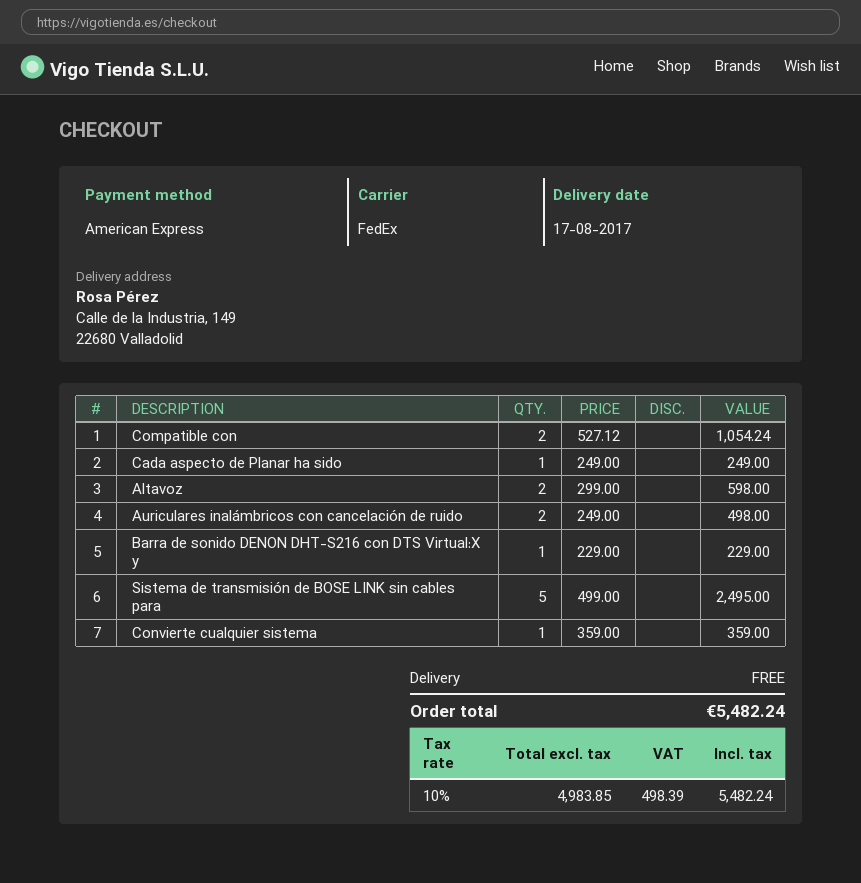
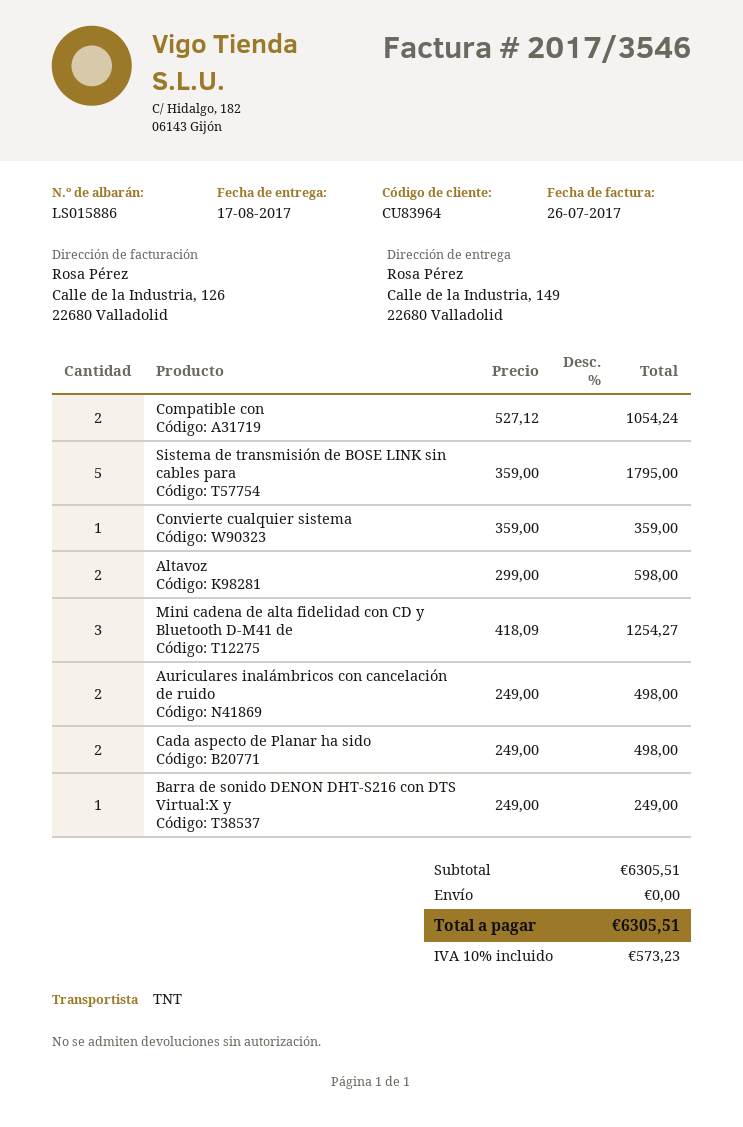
shipping method: FedEx -> TNT
Cada aspecto de Planar ha sido: 1 x 249.00 = 249.00 -> 2 x 249.00 = 498.00
Barra de sonido DENON DHT-S216 con DTS Virtual:X y: 1 x 229.00 = 229.00 -> 1 x 249.00 = 249.00
Sistema de transmisión de BOSE LINK sin cables para: 5 x 499.00 = 2495.00 -> 5 x 359.00 = 1795.00
Mini cadena de alta fidelidad con CD y Bluetooth D-M41 de: none -> 3 x 418.09 = 1254.27
tax: 10% = 498.39 -> 10% = 573.23
total: 5482.24 -> 6305.51

